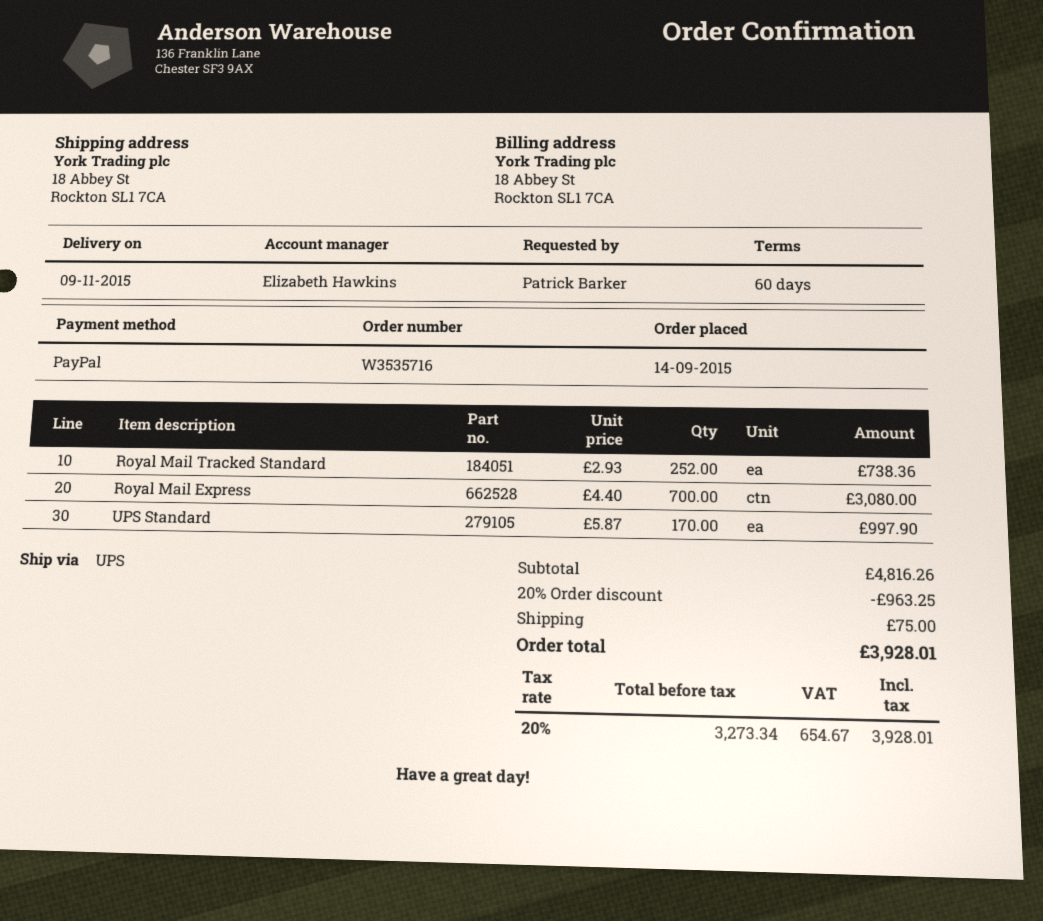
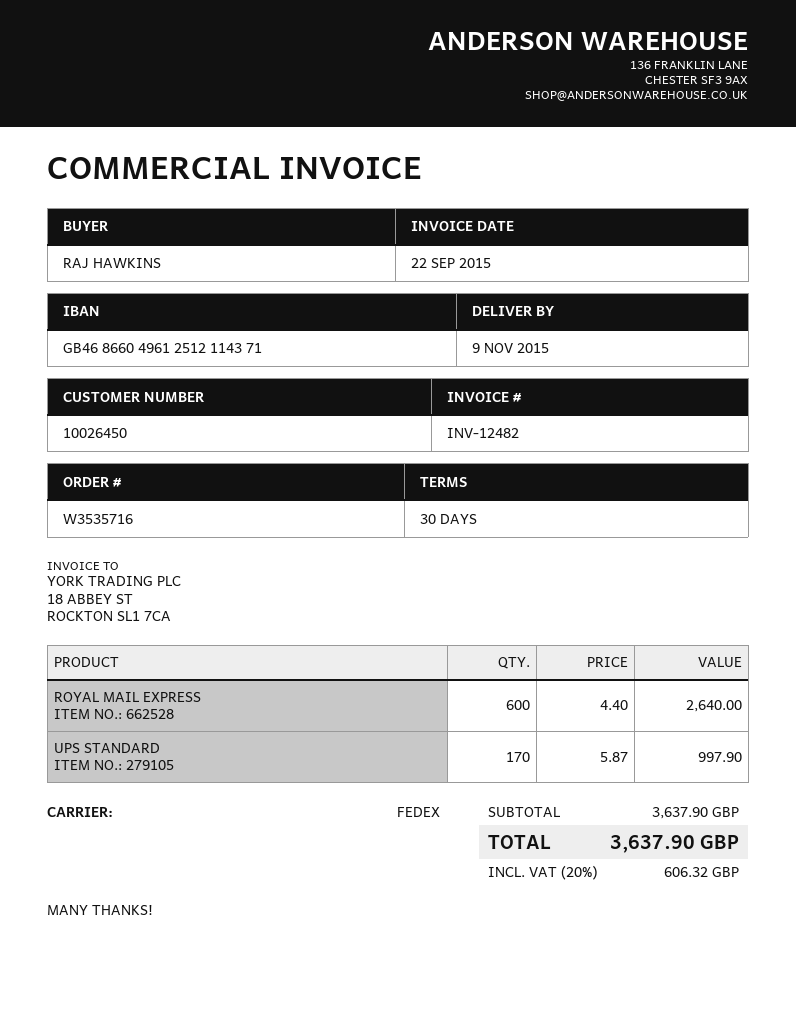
payment terms: 60 days -> 30 days
ordered by: Patrick Barker -> RAJ HAWKINS
shipping method: UPS -> FedEx
Royal Mail Tracked Standard: 252 x 2.93 = 738.36 -> none
Royal Mail Express: 700 x 4.40 = 3080.00 -> 600 x 4.40 = 2640.00
subtotal: 4816.26 -> 3637.90
discount: 20% = 963.25 -> none
shipping: 75.00 -> none
tax: 20% = 654.67 -> 20% = 606.32
total: 3928.01 -> 3637.90

